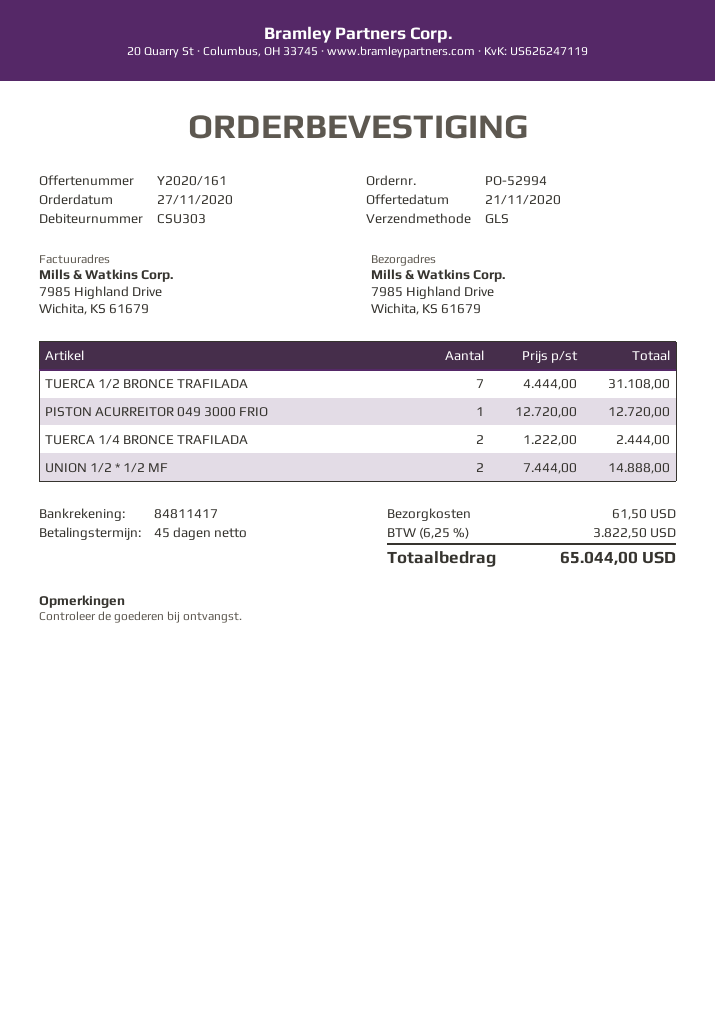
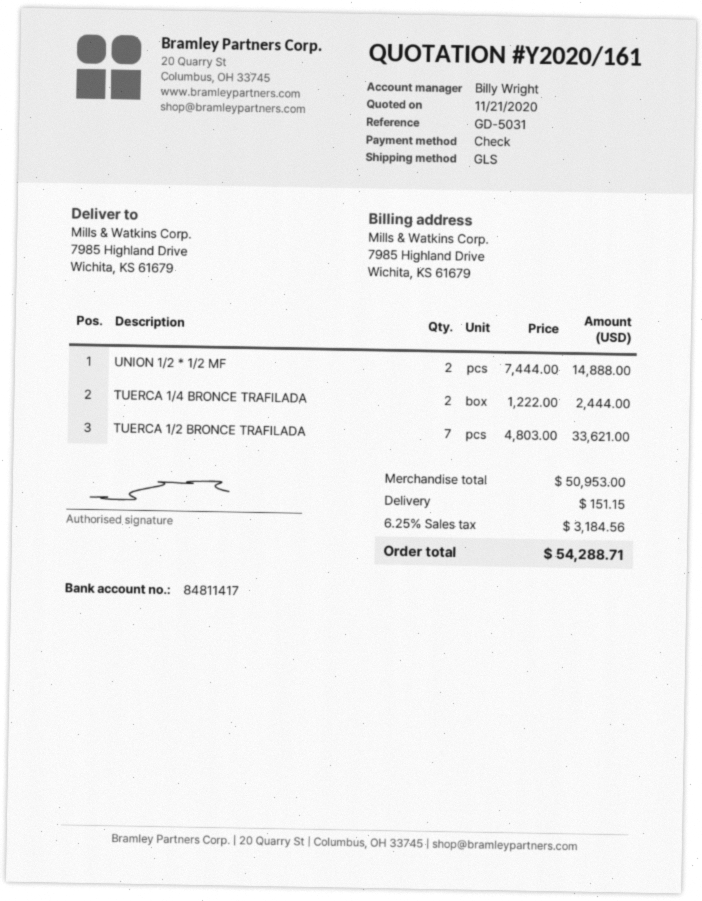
TUERCA 1/2 BRONCE TRAFILADA: 7 x 4444.00 = 31108.00 -> 7 x 4803.00 = 33621.00
PISTON ACURREITOR 049 3000 FRIO: 1 x 12720.00 = 12720.00 -> none
shipping: 61.50 -> 151.15
tax: 6.25% = 3822.50 -> 6.25% = 3184.56
total: 65044.00 -> 54288.71

